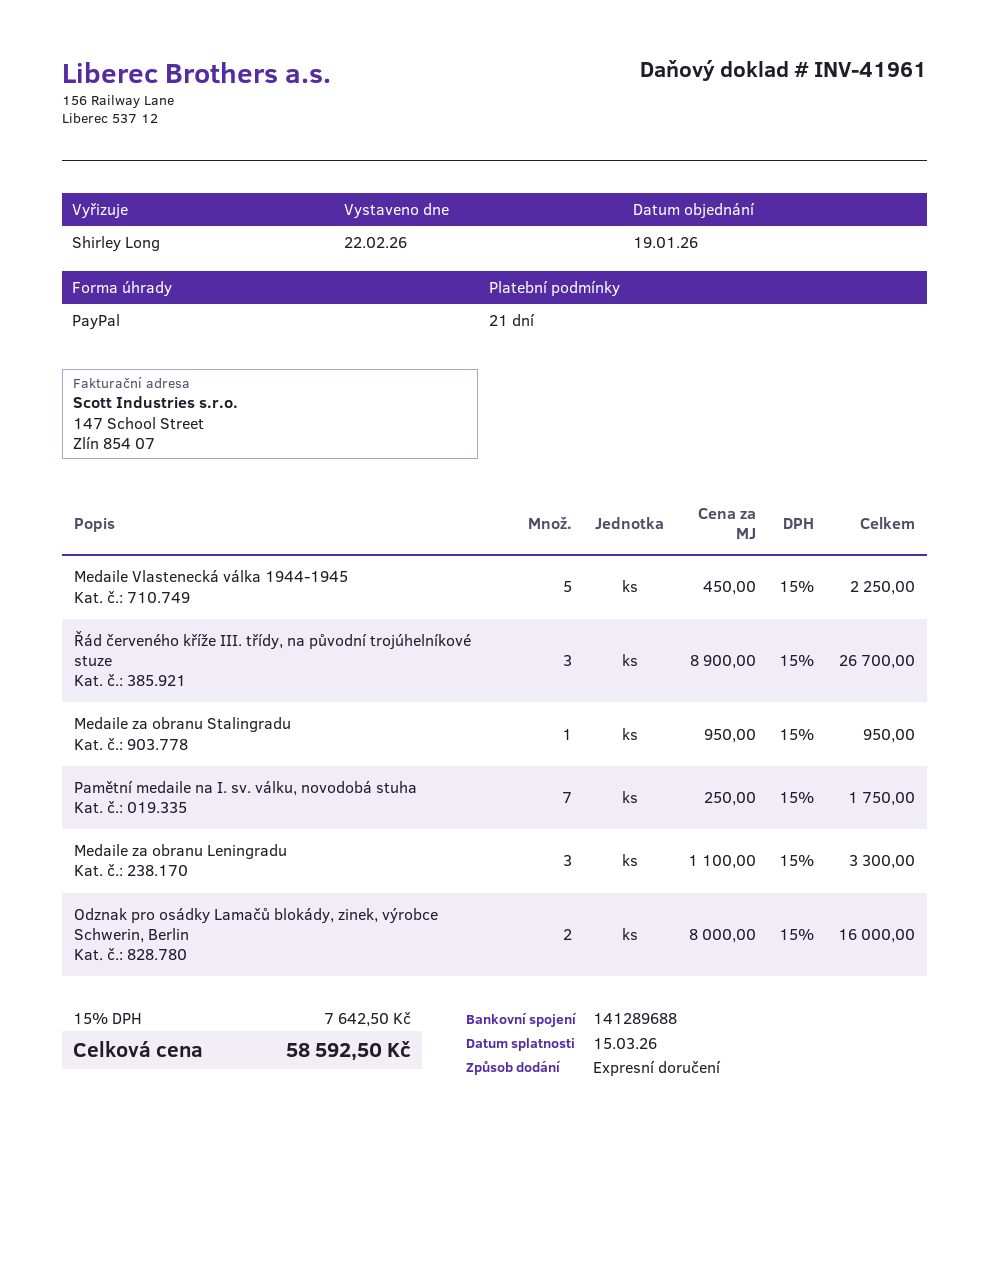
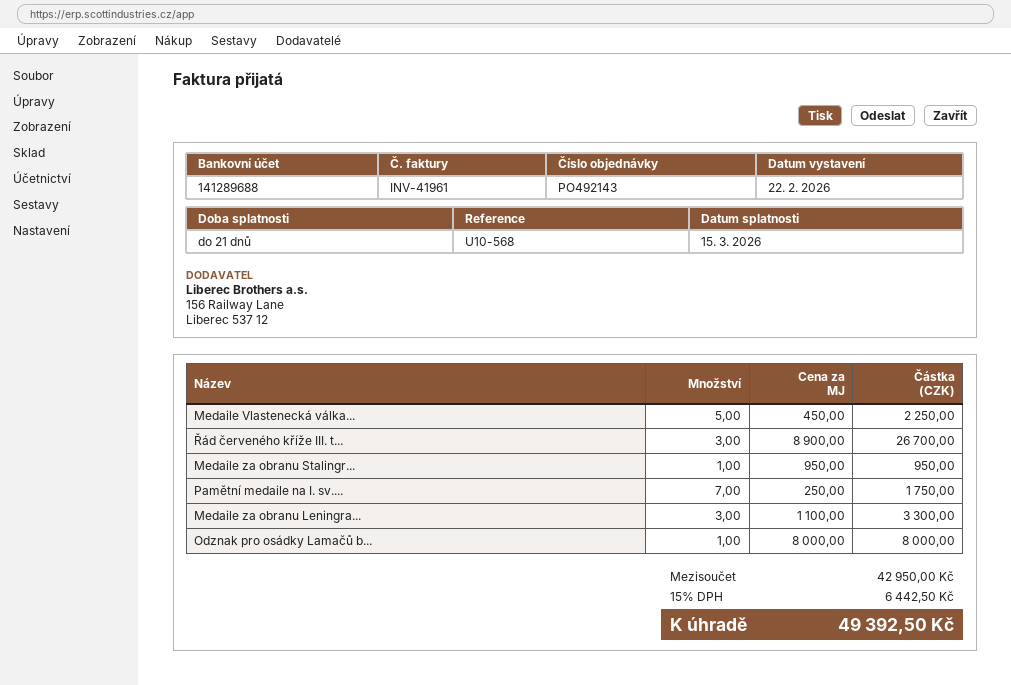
Odznak pro osádky Lamačů blokády, zinek, výrobce Schwerin, Berlin: 2 x 8000.00 = 16000.00 -> 1 x 8000.00 = 8000.00
tax: 15% = 7642.50 -> 15% = 6442.50
total: 58592.50 -> 49392.50

